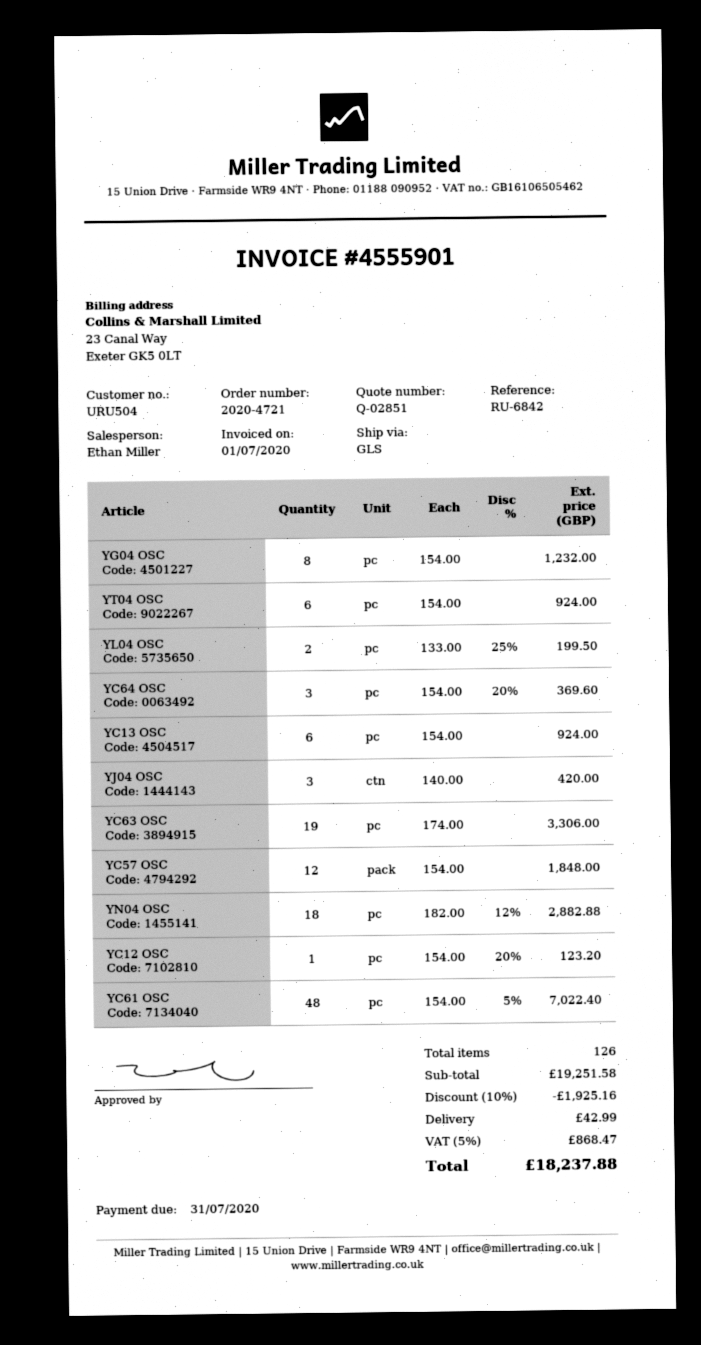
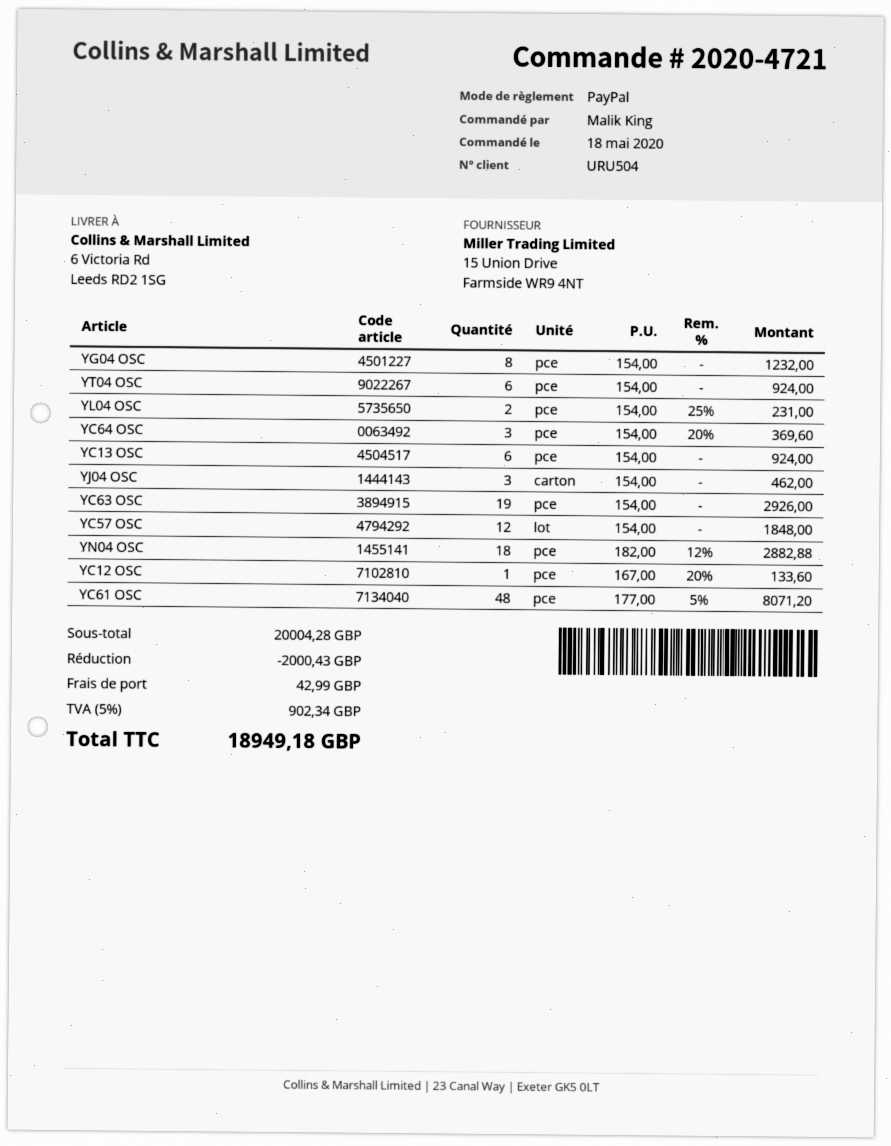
YL04 OSC: 2 x 133.00 - 25% = 199.50 -> 2 x 154.00 - 25% = 231.00
YJ04 OSC: 3 x 140.00 = 420.00 -> 3 x 154.00 = 462.00
YC63 OSC: 19 x 174.00 = 3306.00 -> 19 x 154.00 = 2926.00
YC12 OSC: 1 x 154.00 - 20% = 123.20 -> 1 x 167.00 - 20% = 133.60
YC61 OSC: 48 x 154.00 - 5% = 7022.40 -> 48 x 177.00 - 5% = 8071.20
subtotal: 19251.58 -> 20004.28
discount: 1925.16 -> 2000.43
tax: 5% = 868.47 -> 5% = 902.34
total: 18237.88 -> 18949.18

